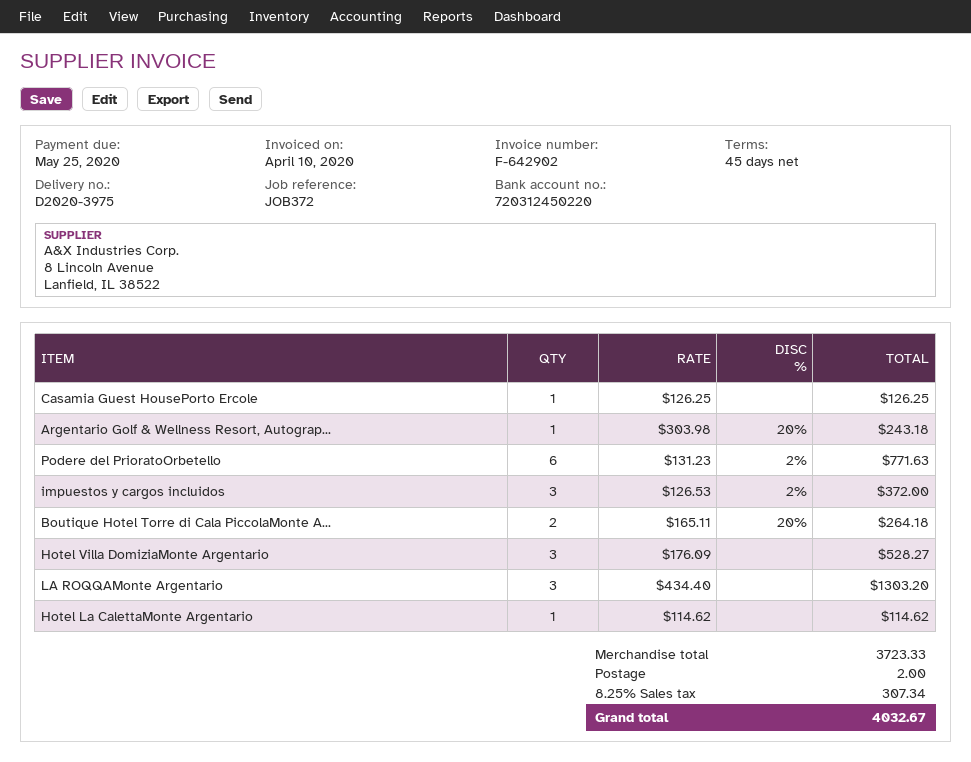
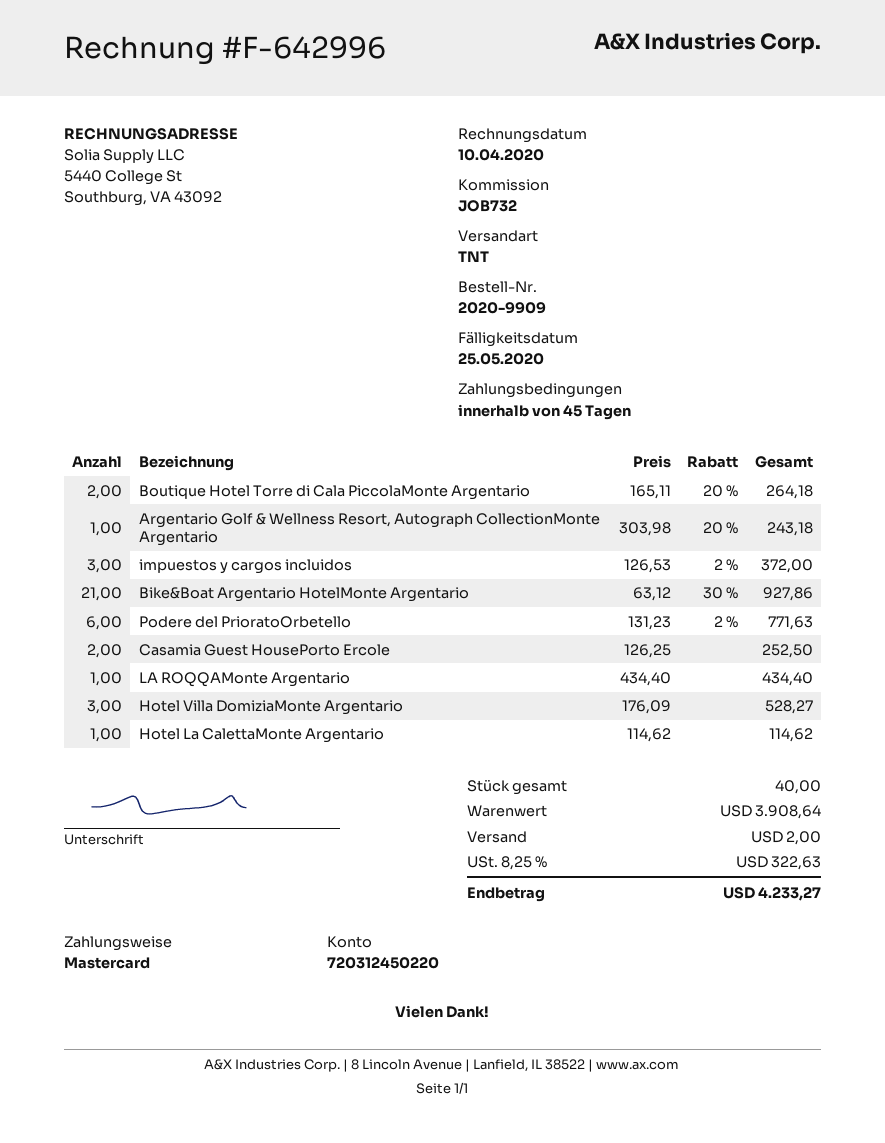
invoice number: F-642902 -> F-642996
reference: JOB372 -> JOB732
Casamia Guest HousePorto Ercole: 1 x 126.25 = 126.25 -> 2 x 126.25 = 252.50
LA ROQQAMonte Argentario: 3 x 434.40 = 1303.20 -> 1 x 434.40 = 434.40
Bike&Boat Argentario HotelMonte Argentario: none -> 21 x 63.12 - 30% = 927.86
subtotal: 3723.33 -> 3908.64
tax: 8.25% = 307.34 -> 8.25% = 322.63
total: 4032.67 -> 4233.27

